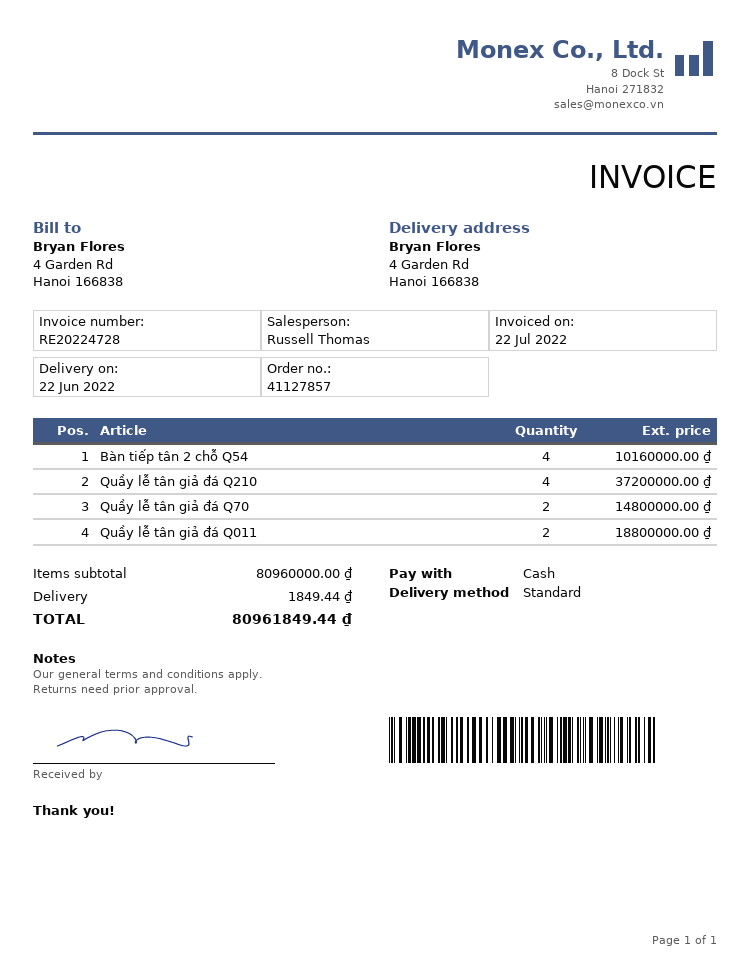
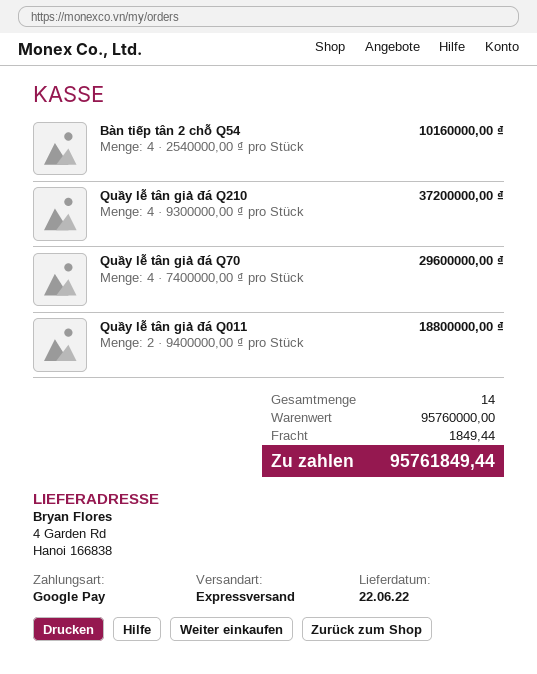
payment method: cash -> Google Pay
shipping method: standard -> express
Quầy lễ tân giả đá Q70: 2 for 14800000.00 -> 4 for 29600000.00
subtotal: 80960000.00 -> 95760000.00
total: 80961849.44 -> 95761849.44

